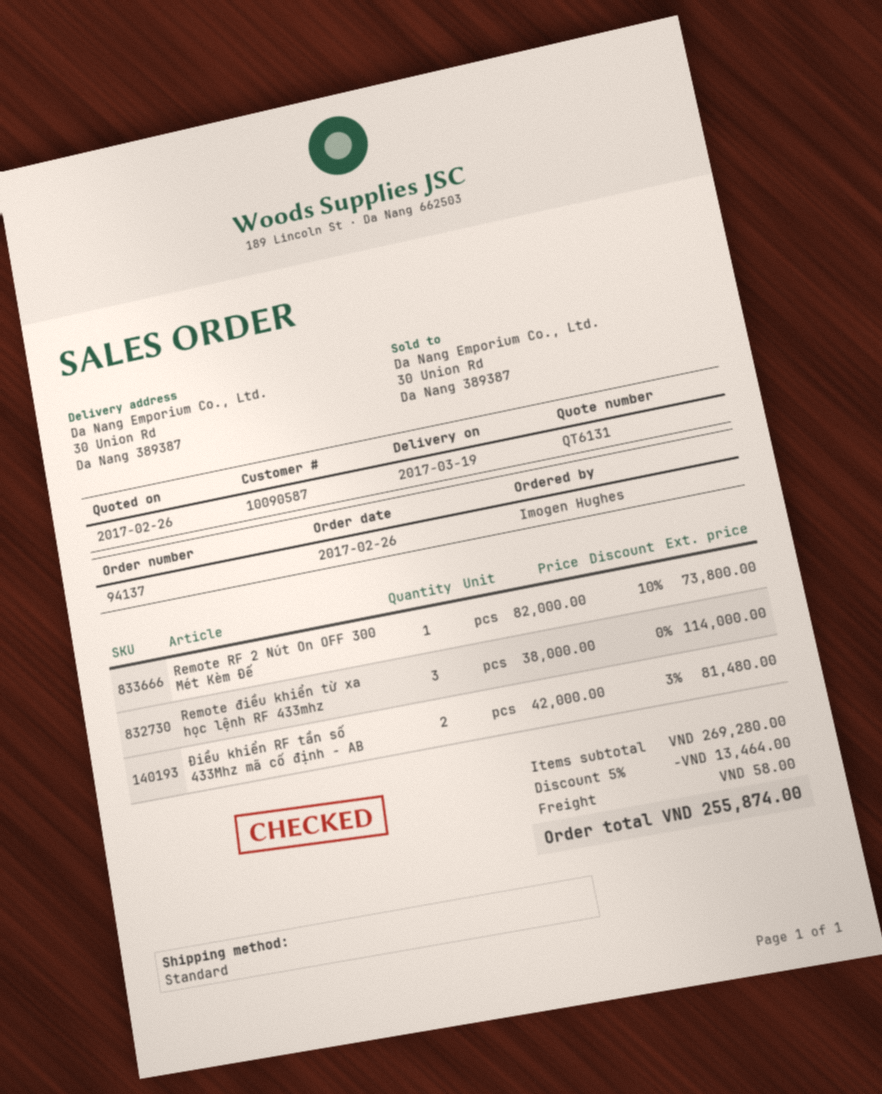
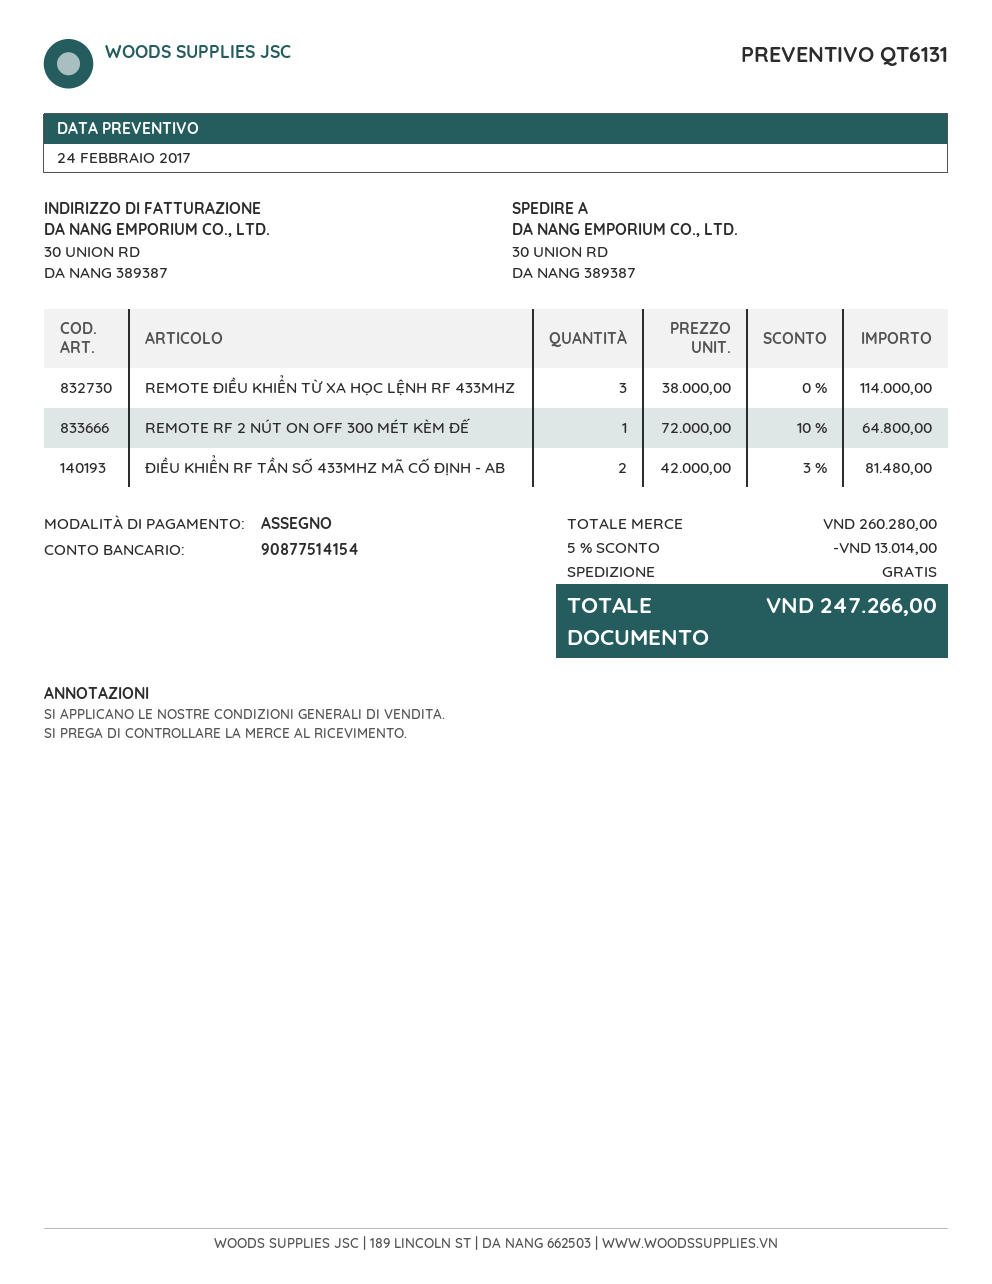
quote date: 2017-02-26 -> 2017-02-24
Remote RF 2 Nút On OFF 300 Mét Kèm Đế: 1 x 82000.00 - 10% = 73800.00 -> 1 x 72000.00 - 10% = 64800.00
subtotal: 269280.00 -> 260280.00
discount: 5% = 13464.00 -> 5% = 13014.00
shipping: 58.00 -> 0.00
total: 255874.00 -> 247266.00

